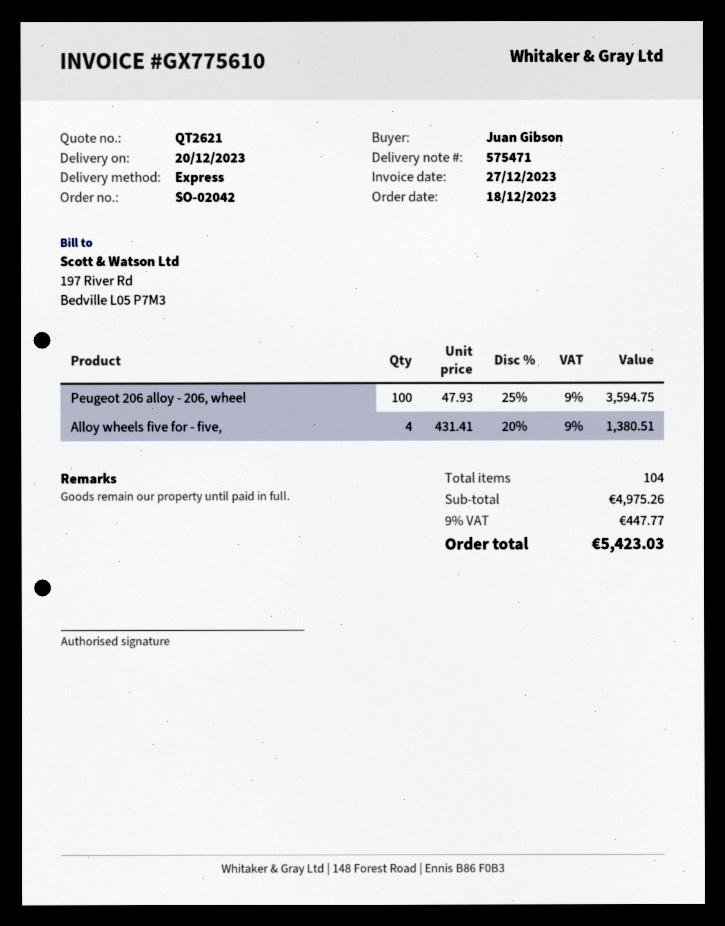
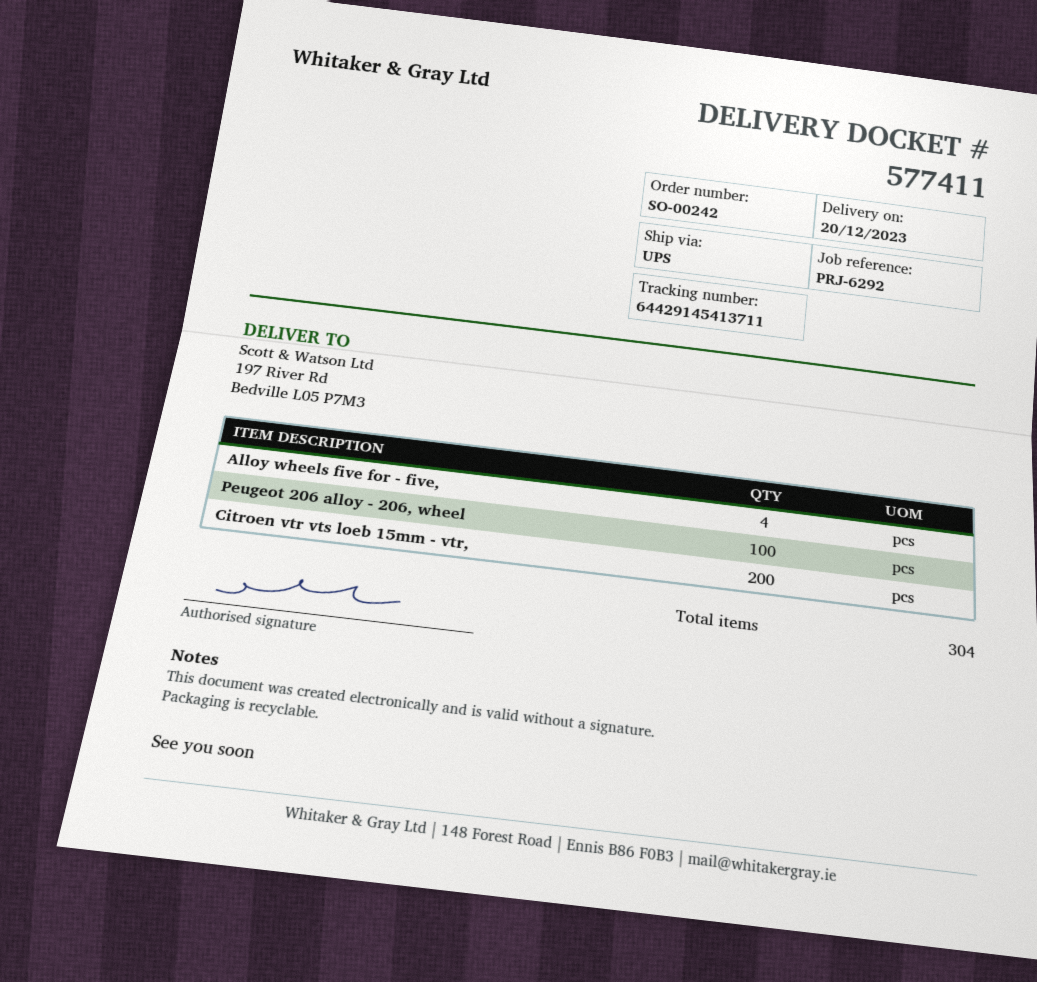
order number: SO-02042 -> SO-00242
delivery note number: 575471 -> 577411
shipping method: express -> UPS
Citroen vtr vts loeb 15mm - vtr,: none -> 200
total quantity: 104 -> 304

